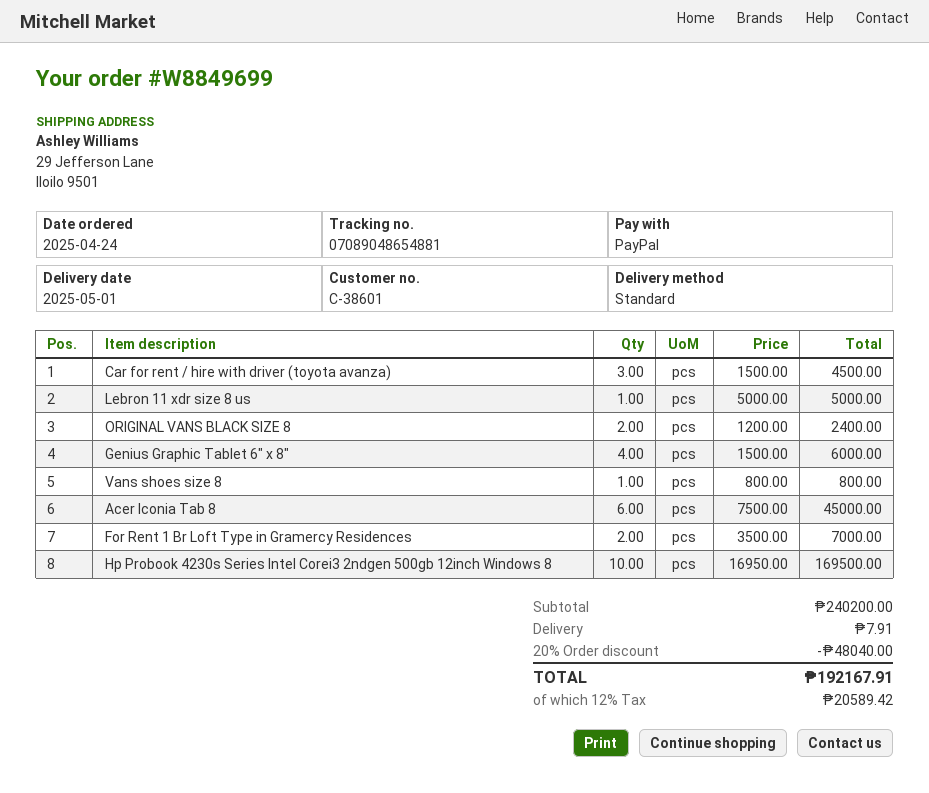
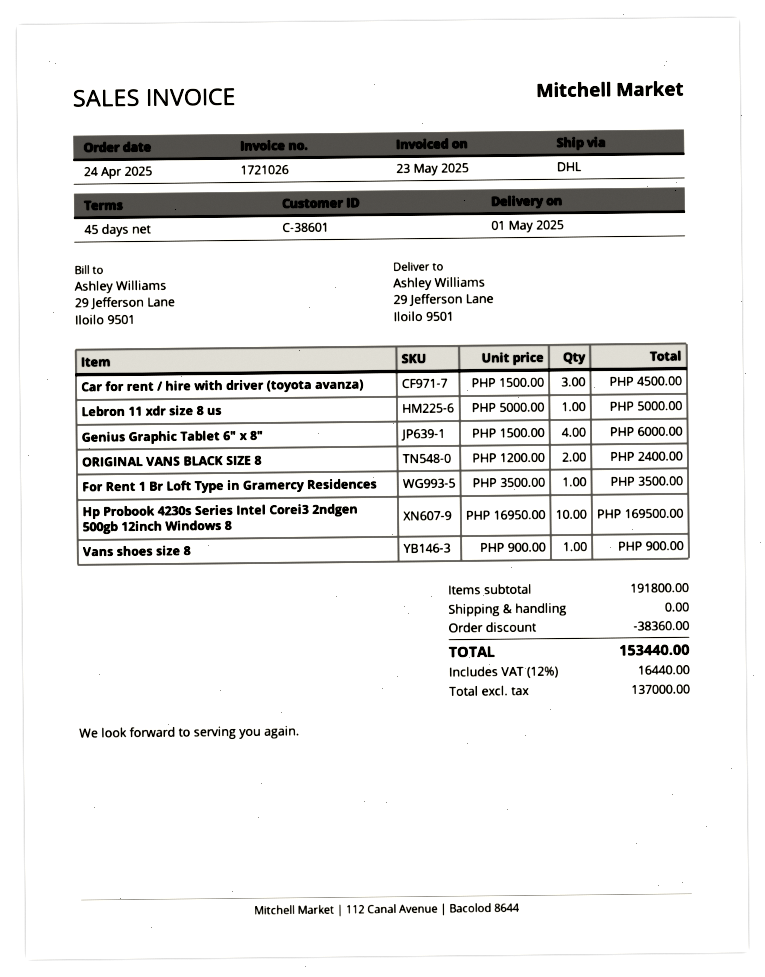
shipping method: standard -> DHL
Vans shoes size 8: 1 x 800.00 = 800.00 -> 1 x 900.00 = 900.00
Acer Iconia Tab 8: 6 x 7500.00 = 45000.00 -> none
For Rent 1 Br Loft Type in Gramercy Residences: 2 x 3500.00 = 7000.00 -> 1 x 3500.00 = 3500.00
subtotal: 240200.00 -> 191800.00
discount: 48040.00 -> 38360.00
shipping: 7.91 -> 0.00
tax: 12% = 20589.42 -> 12% = 16440.00
total: 192167.91 -> 153440.00

